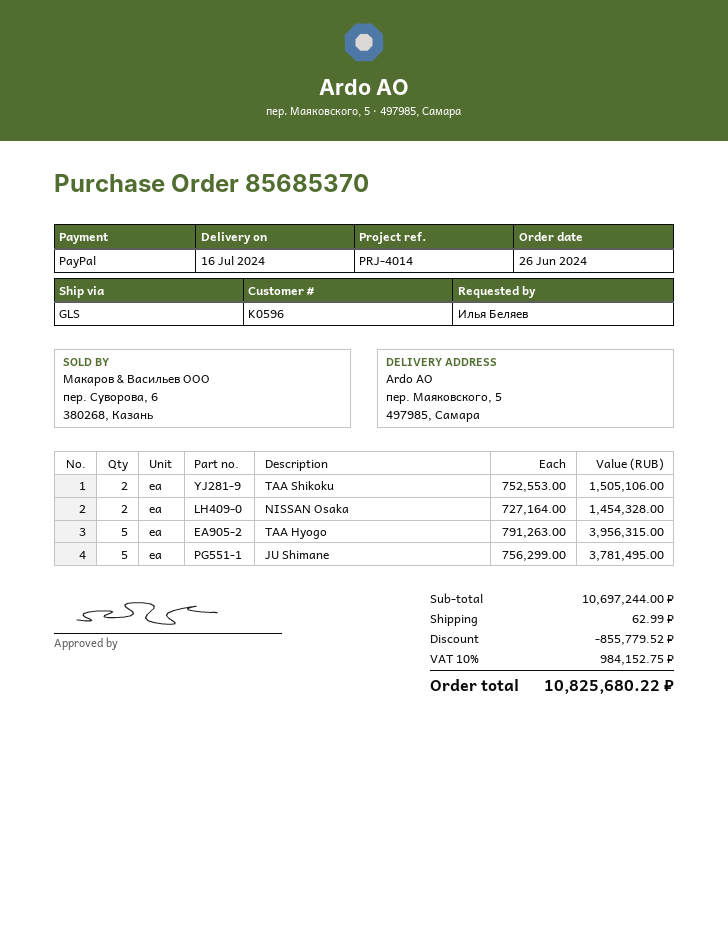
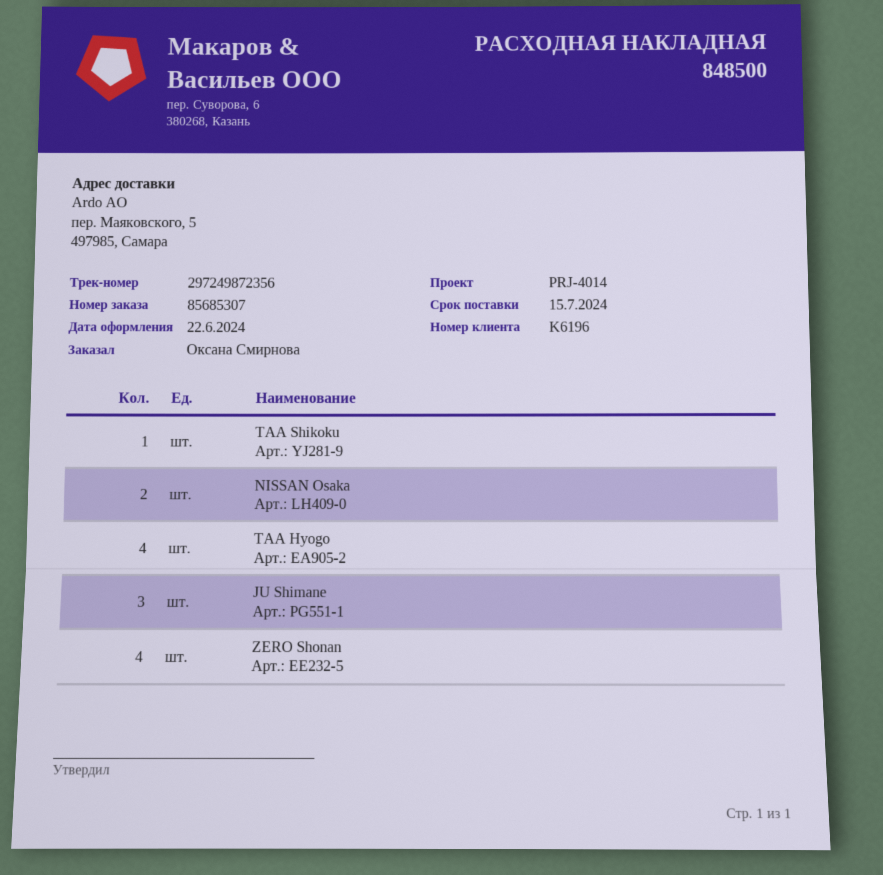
order number: 85685370 -> 85685307
order date: 2024-06-26 -> 2024-06-22
delivery date: 2024-07-16 -> 2024-07-15
customer number: K0596 -> K6196
ordered by: Илья Беляев -> Оксана Смирнова
TAA Shikoku: 2 -> 1
TAA Hyogo: 5 -> 4
JU Shimane: 5 -> 3
ZERO Shonan: none -> 4

